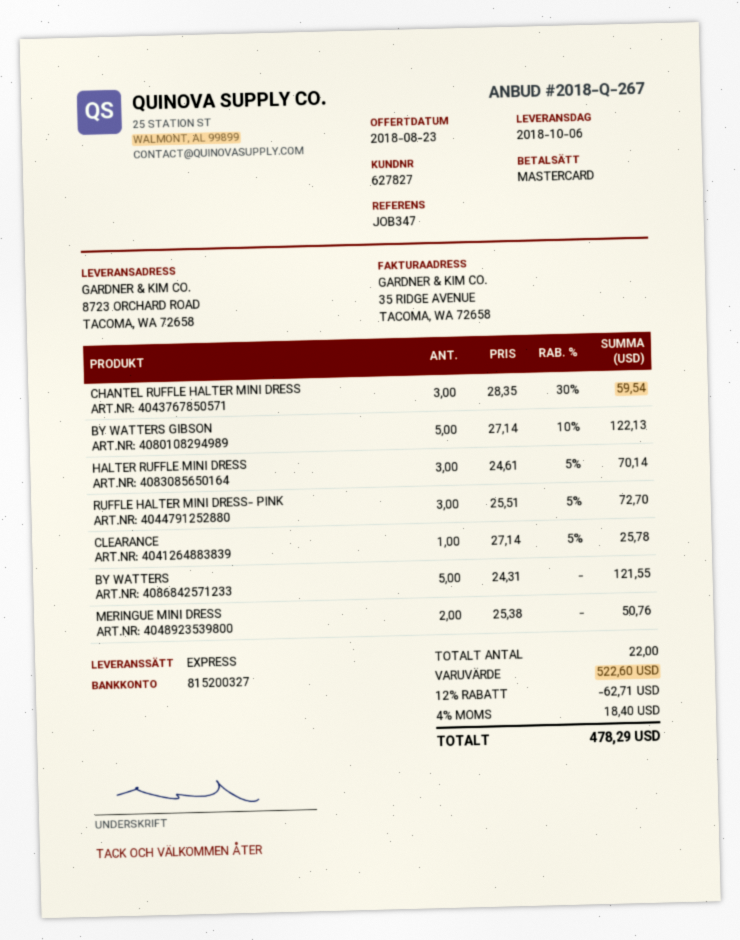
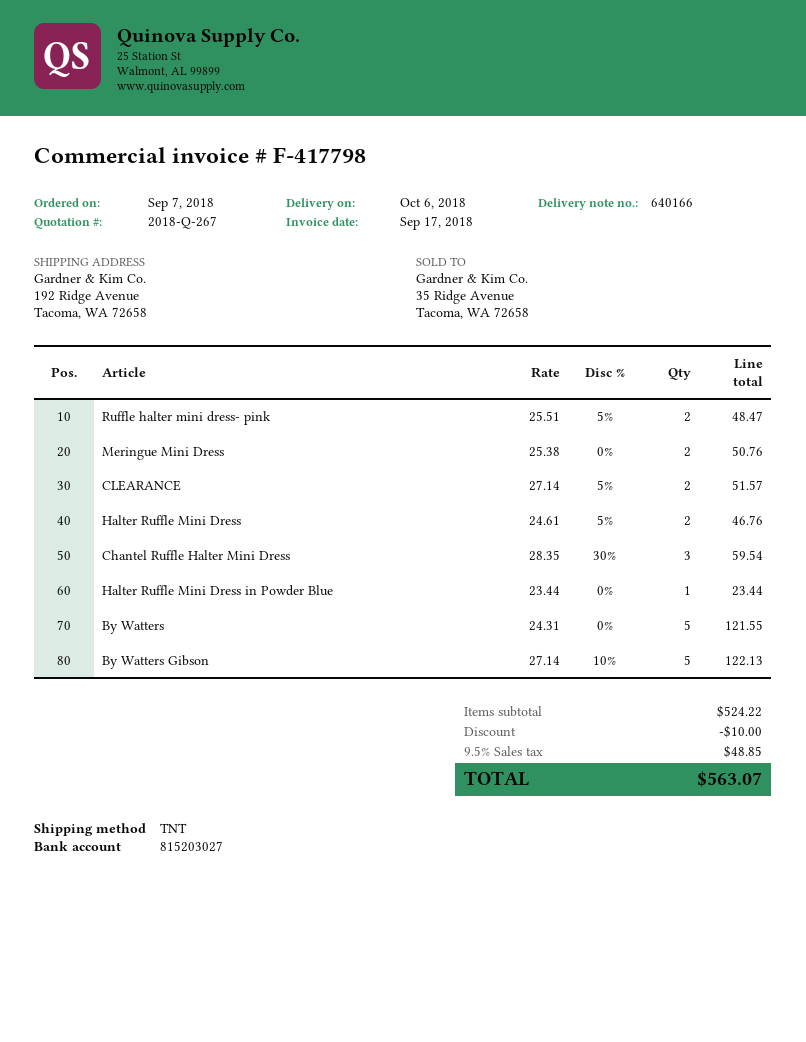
bank account: 815200327 -> 815203027
shipping method: express -> TNT
ship to: 8723 ORCHARD ROAD, TACOMA, WA 72658 -> 192 Ridge Avenue, Tacoma, WA 72658
HALTER RUFFLE MINI DRESS: 3 x 24.61 - 5% = 70.14 -> 2 x 24.61 - 5% = 46.76
RUFFLE HALTER MINI DRESS- PINK: 3 x 25.51 - 5% = 72.70 -> 2 x 25.51 - 5% = 48.47
CLEARANCE: 1 x 27.14 - 5% = 25.78 -> 2 x 27.14 - 5% = 51.57
Halter Ruffle Mini Dress in Powder Blue: none -> 1 x 23.44 = 23.44
subtotal: 522.60 -> 524.22
discount: 62.71 -> 10.00
tax: 4% = 18.40 -> 9.5% = 48.85
total: 478.29 -> 563.07

